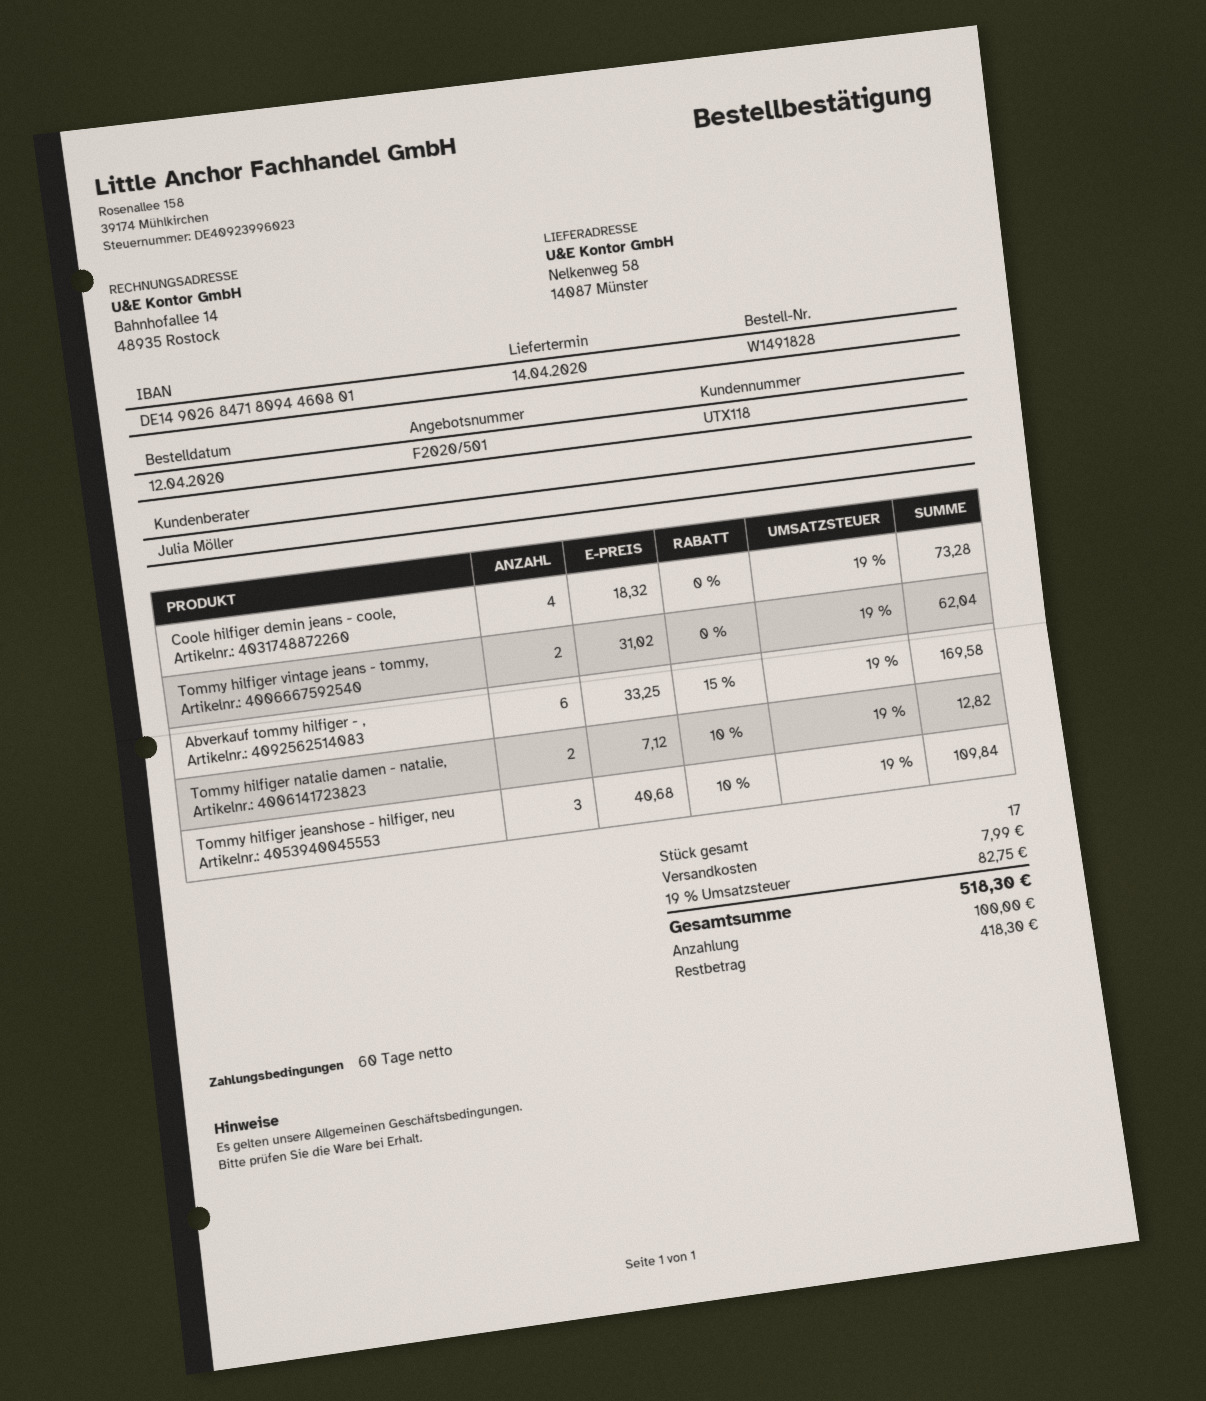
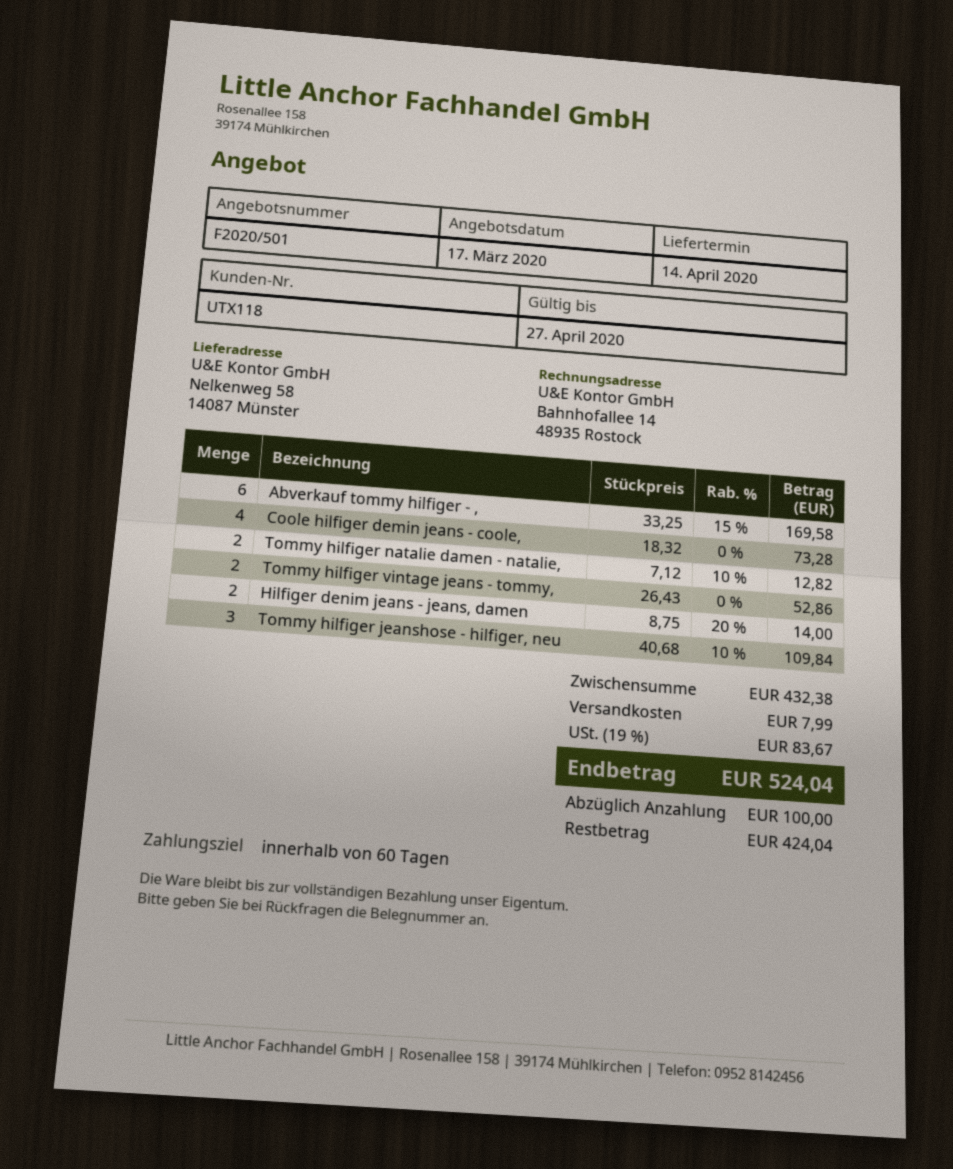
Tommy hilfiger vintage jeans - tommy,: 2 x 31.02 = 62.04 -> 2 x 26.43 = 52.86
Hilfiger denim jeans - jeans, damen: none -> 2 x 8.75 - 20% = 14.00
tax: 19% = 82.75 -> 19% = 83.67
total: 518.30 -> 524.04
balance: 418.30 -> 424.04

